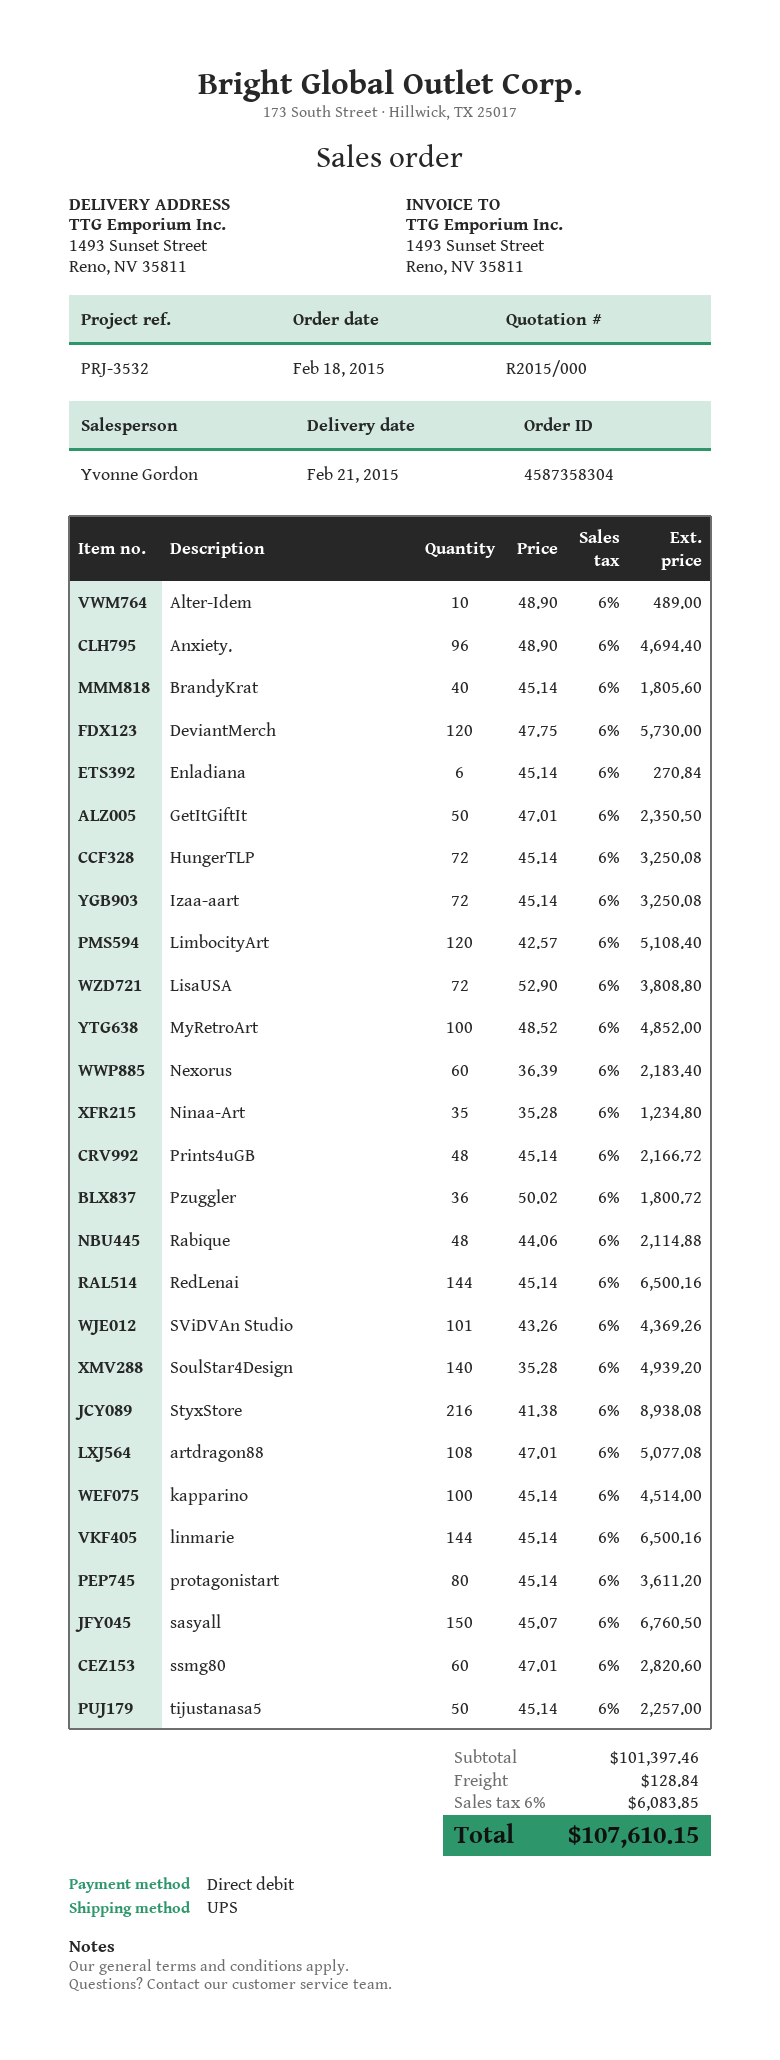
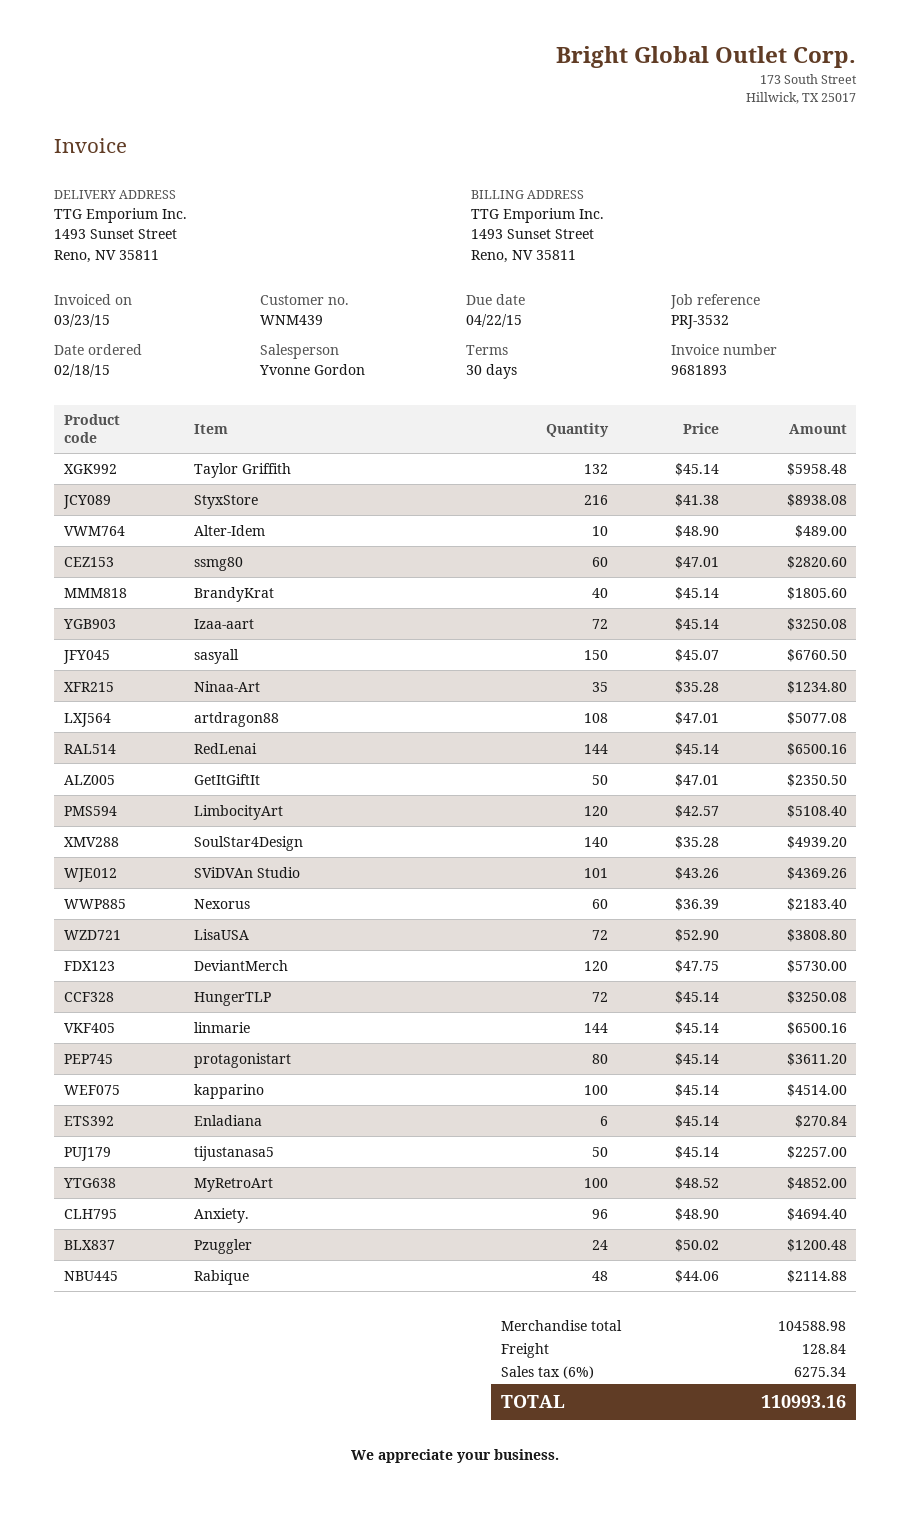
Prints4uGB: 48 x 45.14 = 2166.72 -> none
Pzuggler: 36 x 50.02 = 1800.72 -> 24 x 50.02 = 1200.48
Taylor Griffith: none -> 132 x 45.14 = 5958.48
subtotal: 101397.46 -> 104588.98
tax: 6% = 6083.85 -> 6% = 6275.34
total: 107610.15 -> 110993.16

